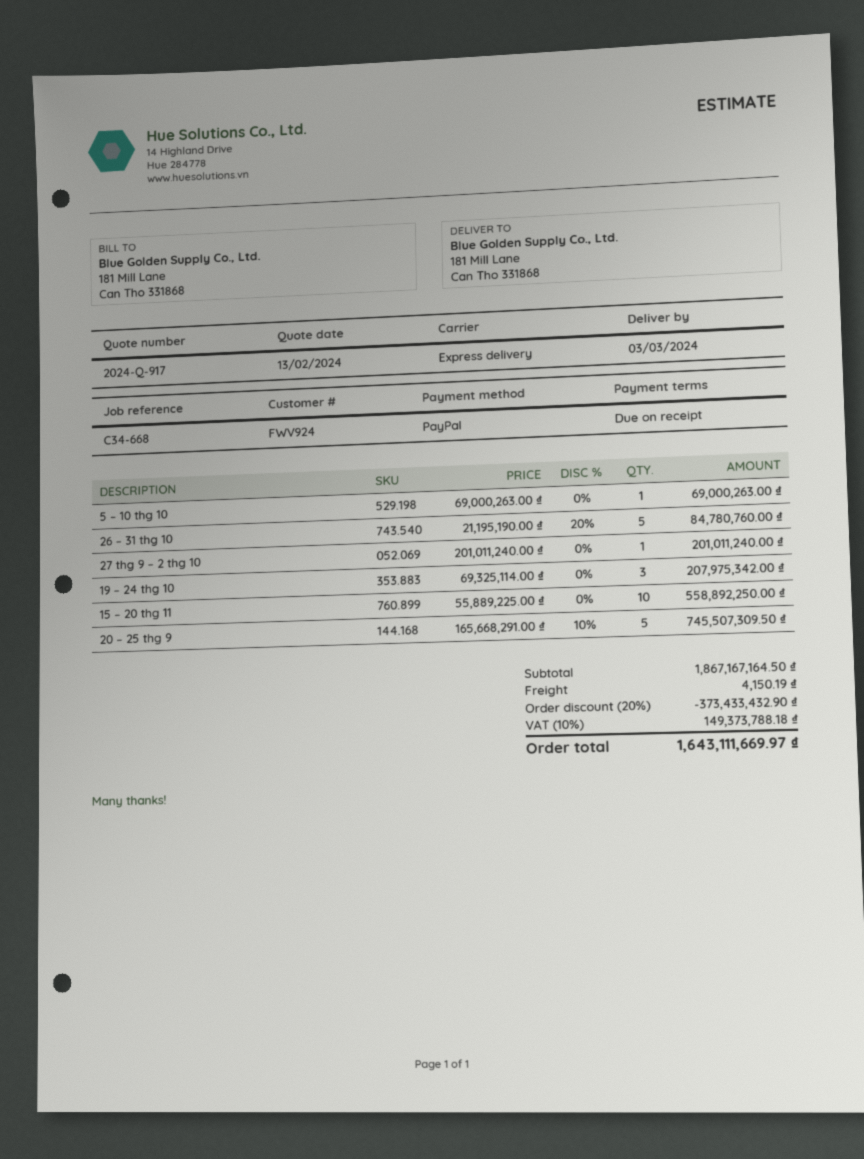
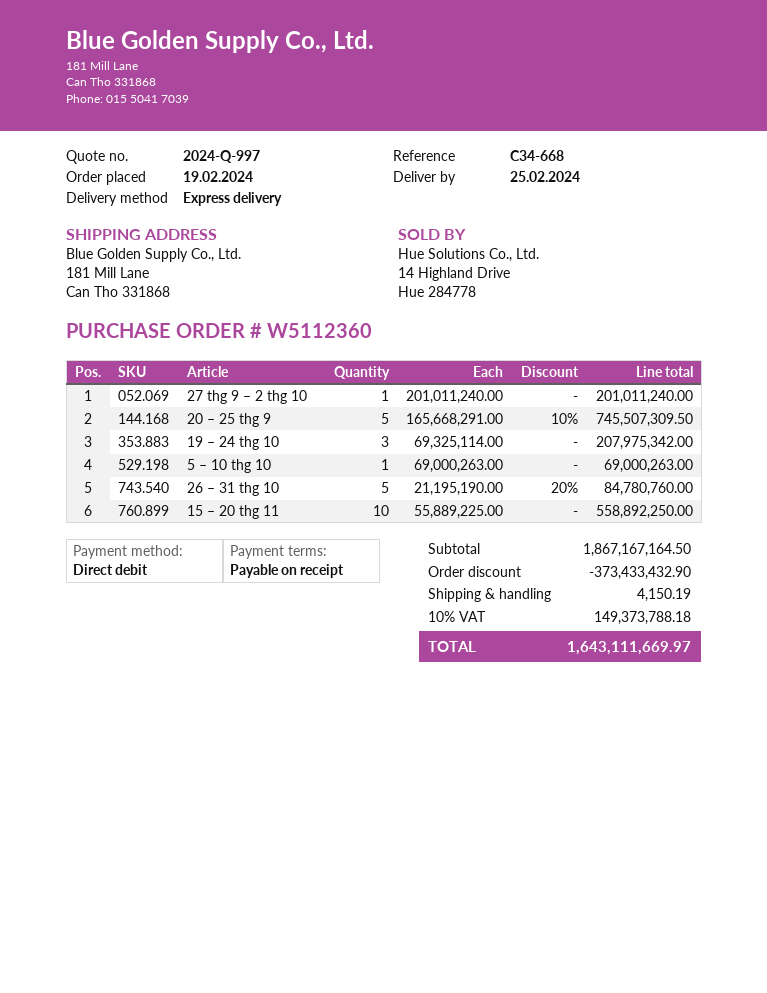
quote number: 2024-Q-917 -> 2024-Q-997
delivery date: 2024-03-03 -> 2024-02-25
payment method: PayPal -> direct debit

